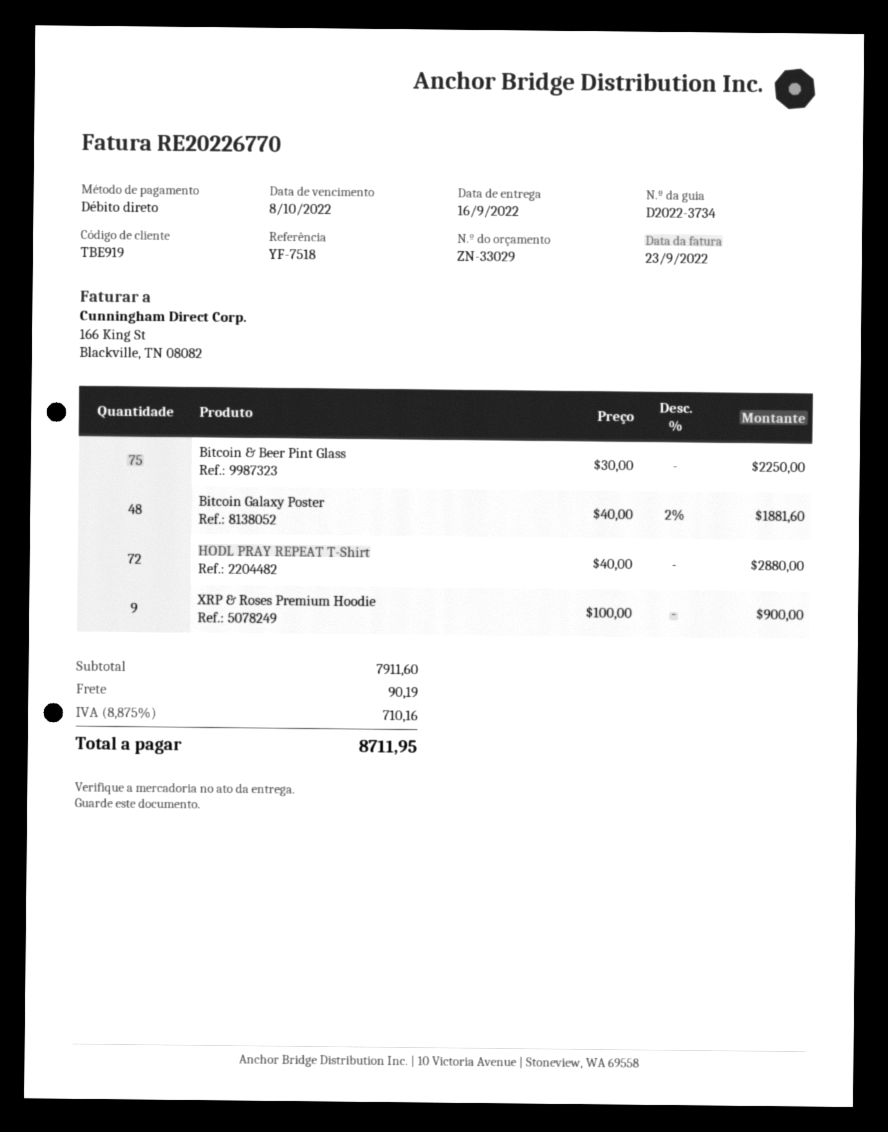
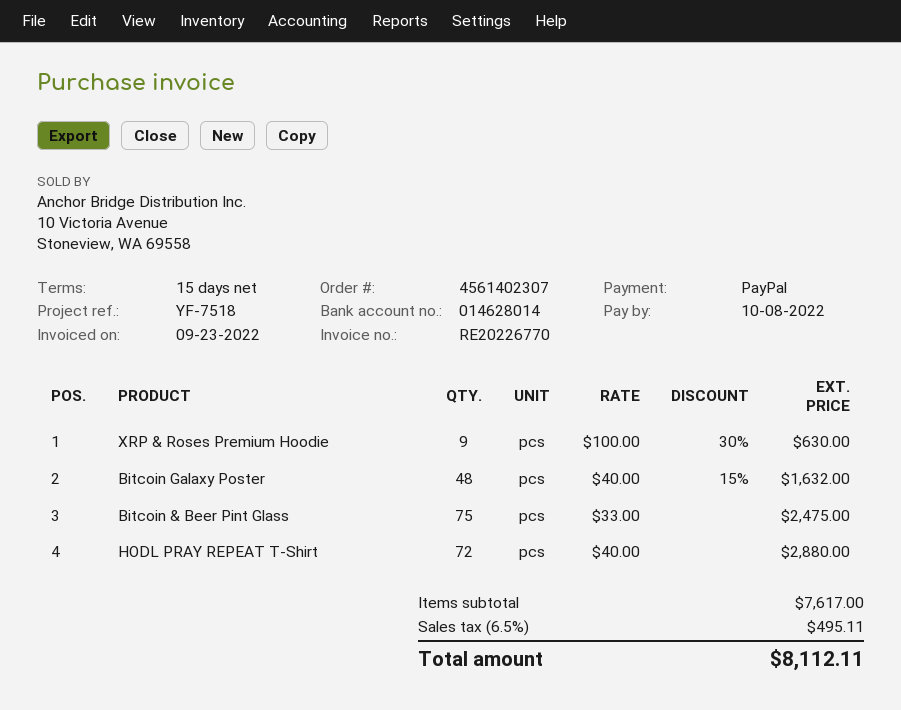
payment method: direct debit -> PayPal
Bitcoin & Beer Pint Glass: 75 x 30.00 = 2250.00 -> 75 x 33.00 = 2475.00
Bitcoin Galaxy Poster: 48 x 40.00 - 2% = 1881.60 -> 48 x 40.00 - 15% = 1632.00
XRP & Roses Premium Hoodie: 9 x 100.00 = 900.00 -> 9 x 100.00 - 30% = 630.00
subtotal: 7911.60 -> 7617.00
shipping: 90.19 -> none
tax: 8.875% = 710.16 -> 6.5% = 495.11
total: 8711.95 -> 8112.11

